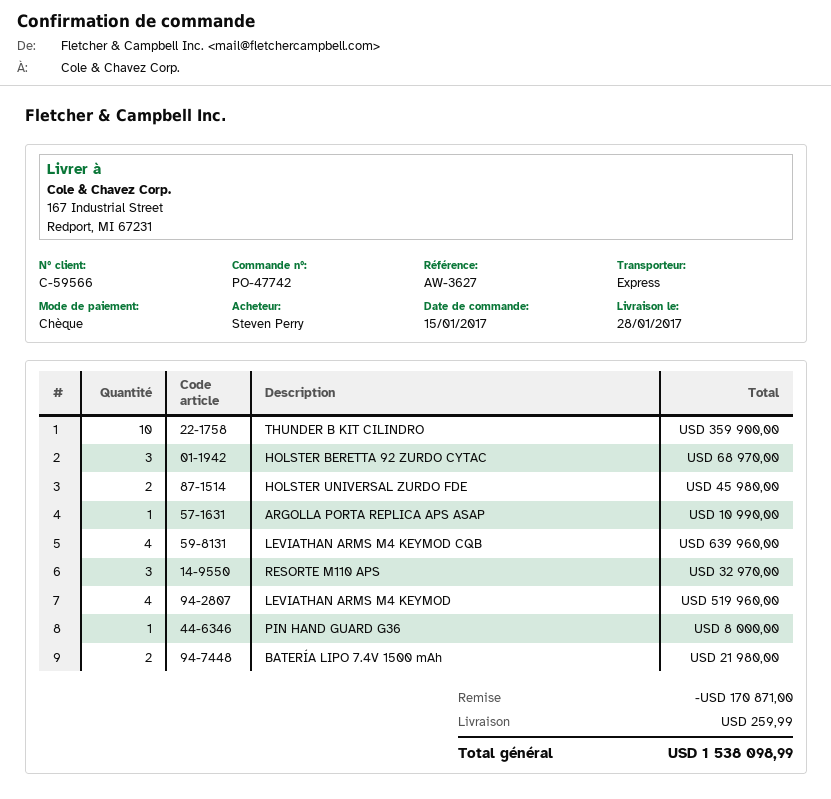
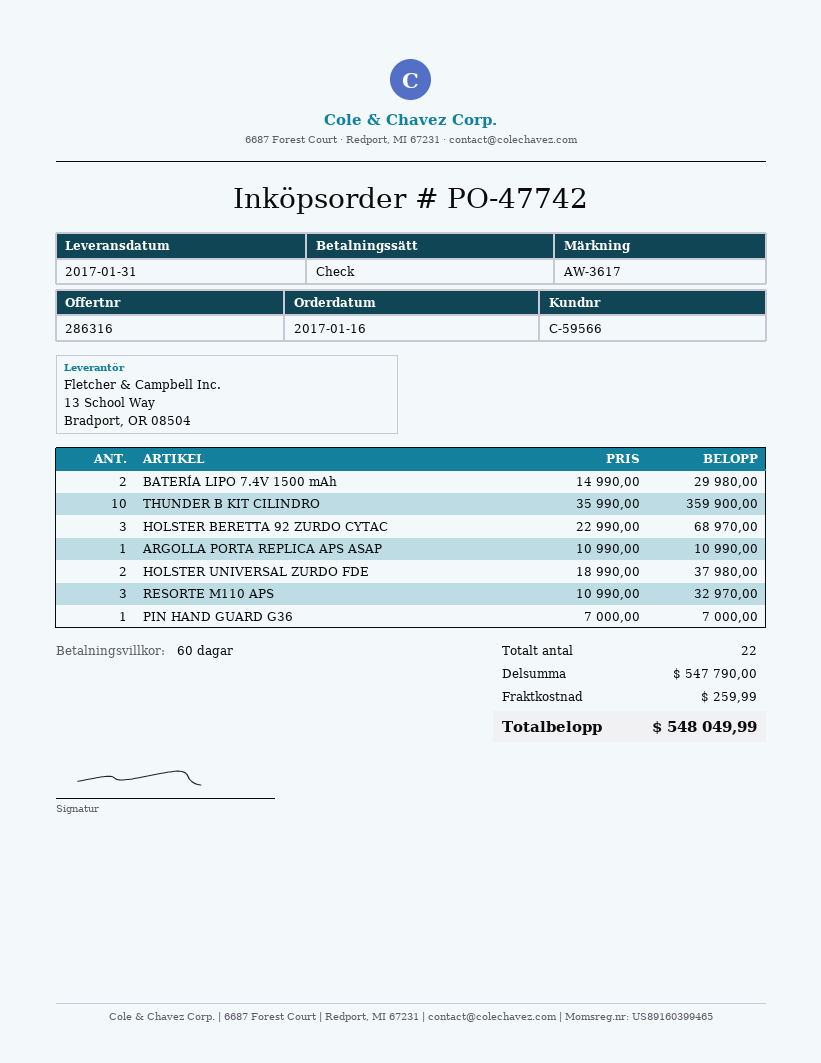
order date: 2017-01-15 -> 2017-01-16
delivery date: 2017-01-28 -> 2017-01-31
reference: AW-3627 -> AW-3617
HOLSTER UNIVERSAL ZURDO FDE: 2 for 45980.00 -> 2 for 37980.00
LEVIATHAN ARMS M4 KEYMOD CQB: 4 for 639960.00 -> none
LEVIATHAN ARMS M4 KEYMOD: 4 for 519960.00 -> none
PIN HAND GUARD G36: 1 for 8000.00 -> 1 for 7000.00
BATERÍA LIPO 7.4V 1500 mAh: 2 for 21980.00 -> 2 for 29980.00
discount: 170871.00 -> none
total: 1538098.99 -> 548049.99

